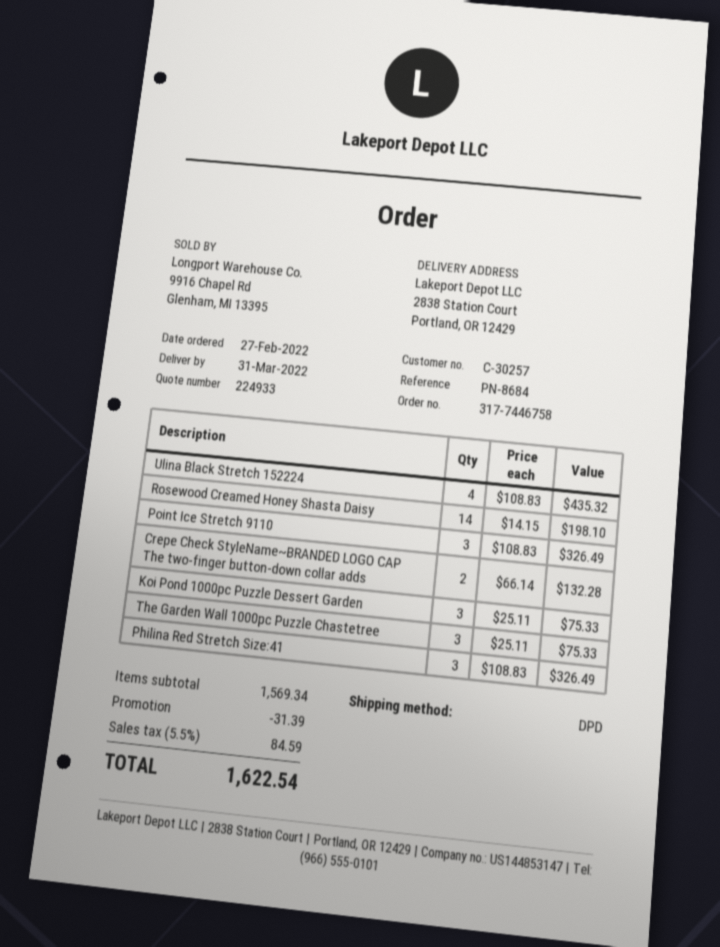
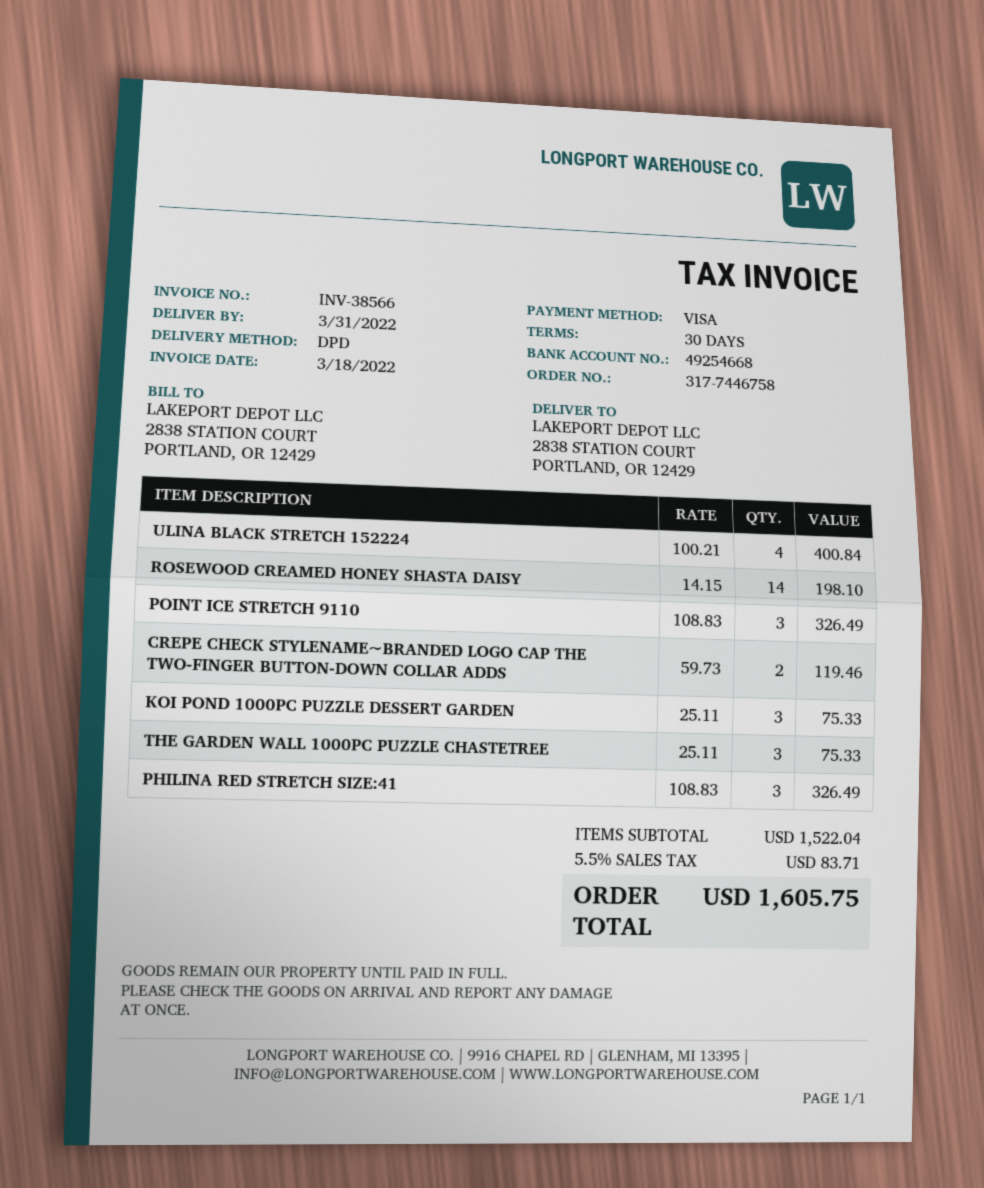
Ulina Black Stretch 152224: 4 x 108.83 = 435.32 -> 4 x 100.21 = 400.84
Crepe Check StyleName~BRANDED LOGO CAP The two-finger button-down collar adds: 2 x 66.14 = 132.28 -> 2 x 59.73 = 119.46
subtotal: 1569.34 -> 1522.04
discount: 31.39 -> none
tax: 5.5% = 84.59 -> 5.5% = 83.71
total: 1622.54 -> 1605.75

